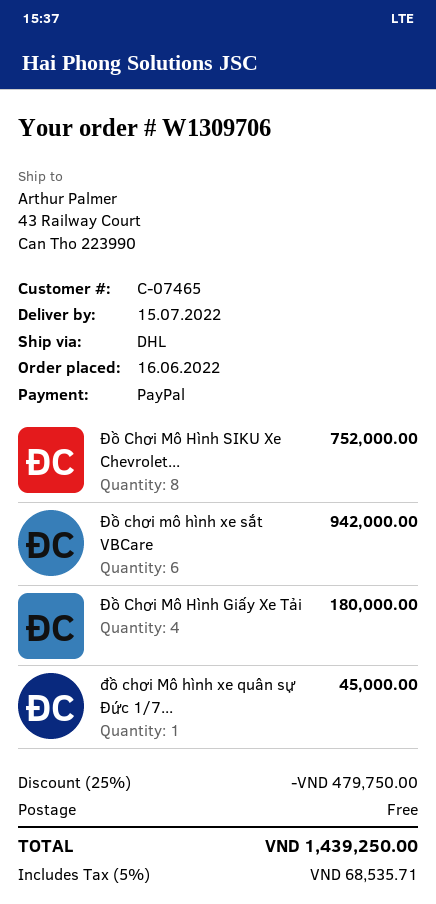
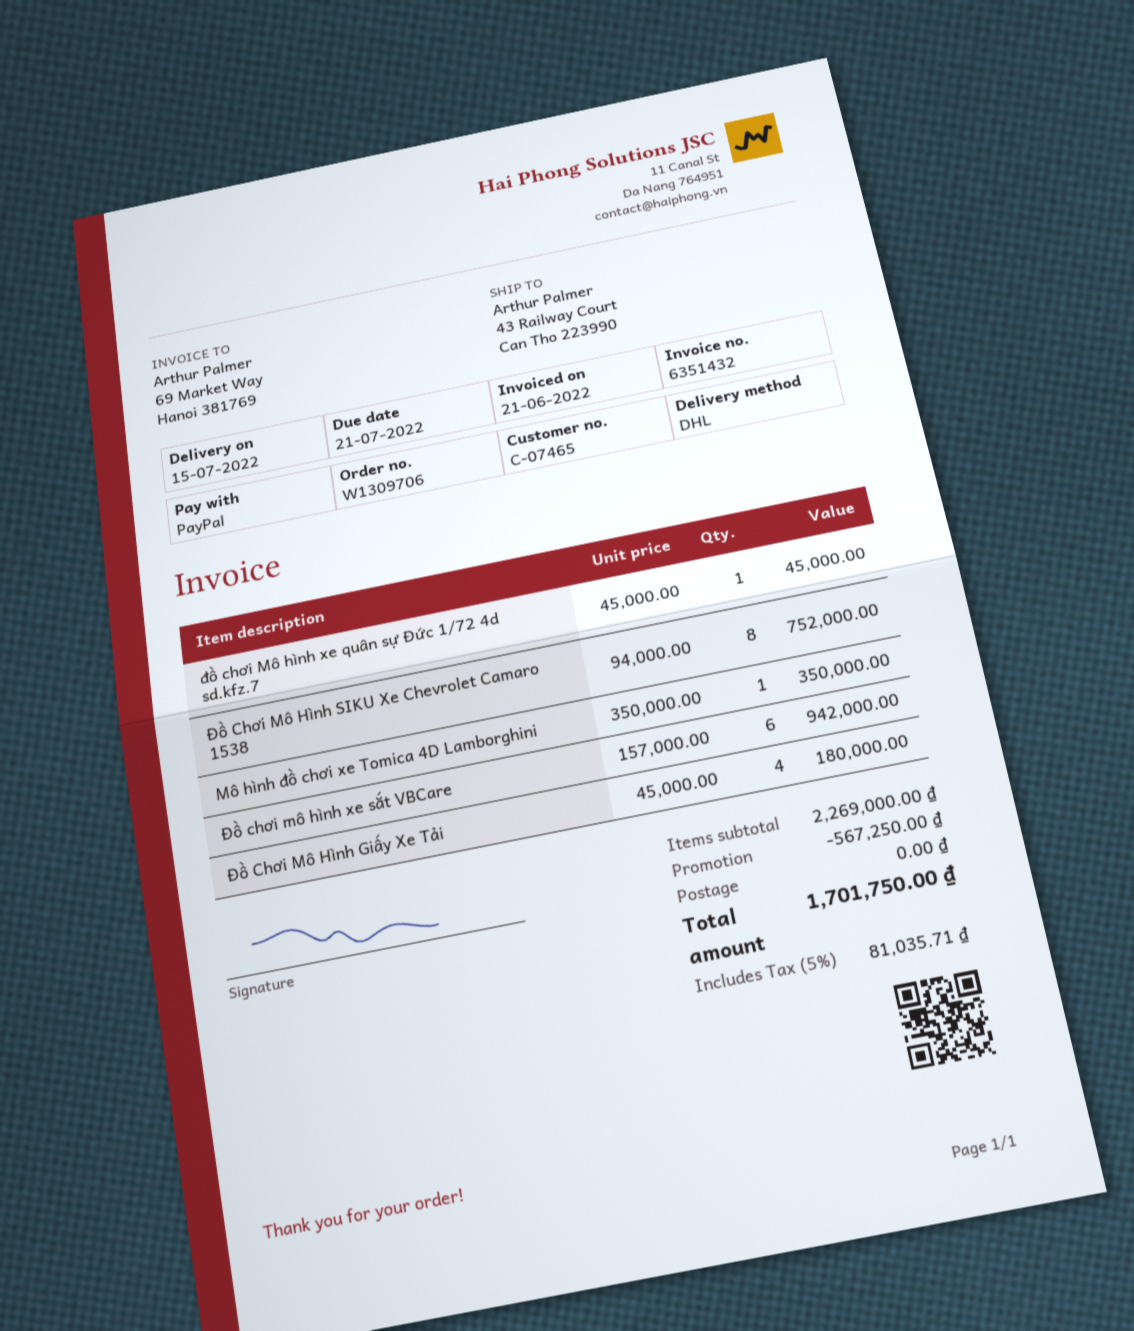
Mô hình đồ chơi xe Tomica 4D Lamborghini: none -> 1 for 350000.00
discount: 479750.00 -> 567250.00
tax: 5% = 68535.71 -> 5% = 81035.71
total: 1439250.00 -> 1701750.00

